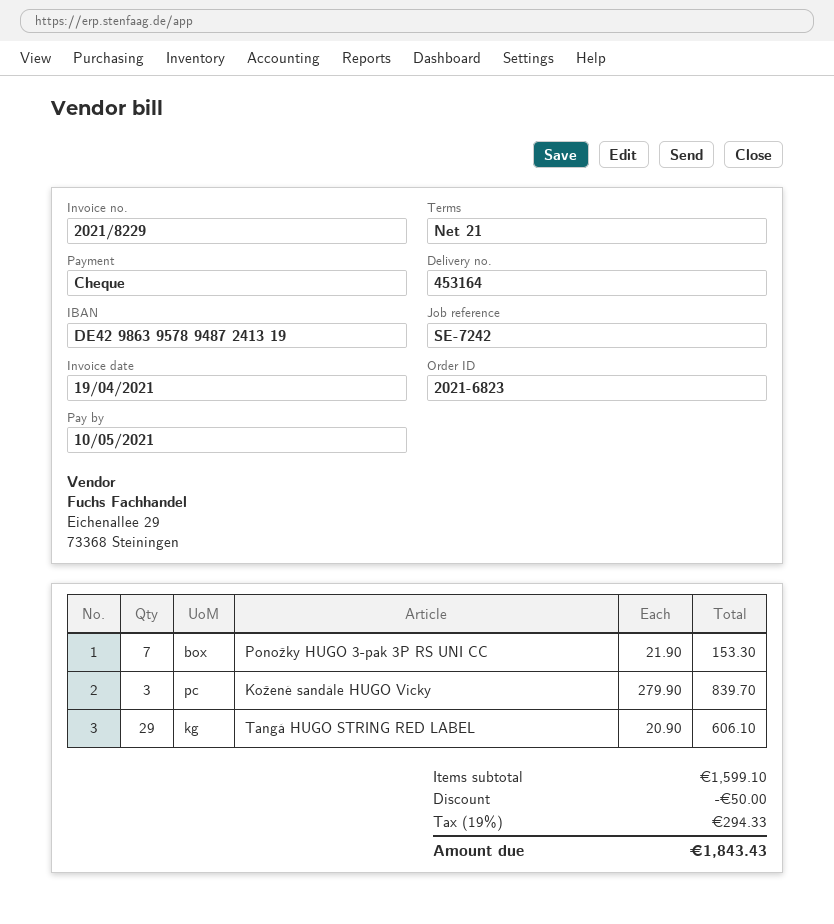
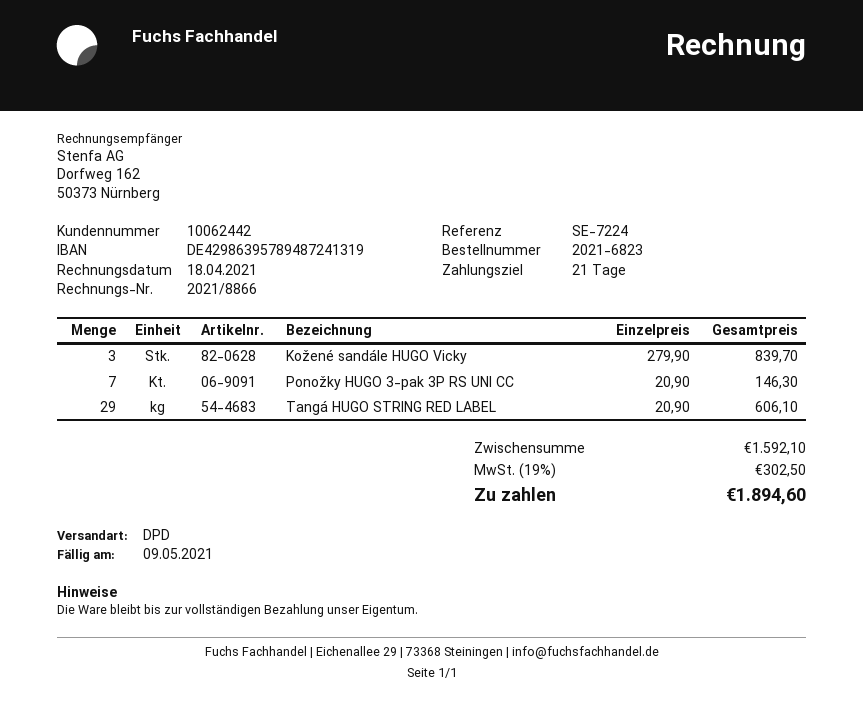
invoice number: 2021/8229 -> 2021/8866
invoice date: 2021-04-19 -> 2021-04-18
due date: 2021-05-10 -> 2021-05-09
reference: SE-7242 -> SE-7224
Ponožky HUGO 3-pak 3P RS UNI CC: 7 x 21.90 = 153.30 -> 7 x 20.90 = 146.30
subtotal: 1599.10 -> 1592.10
discount: 50.00 -> none
tax: 19% = 294.33 -> 19% = 302.50
total: 1843.43 -> 1894.60

